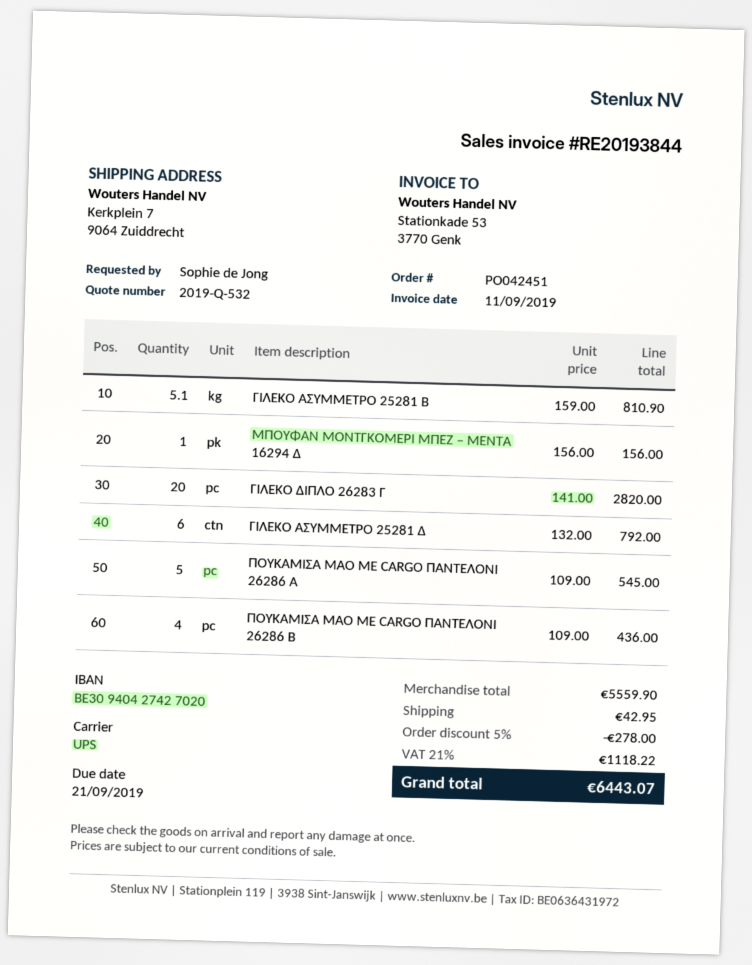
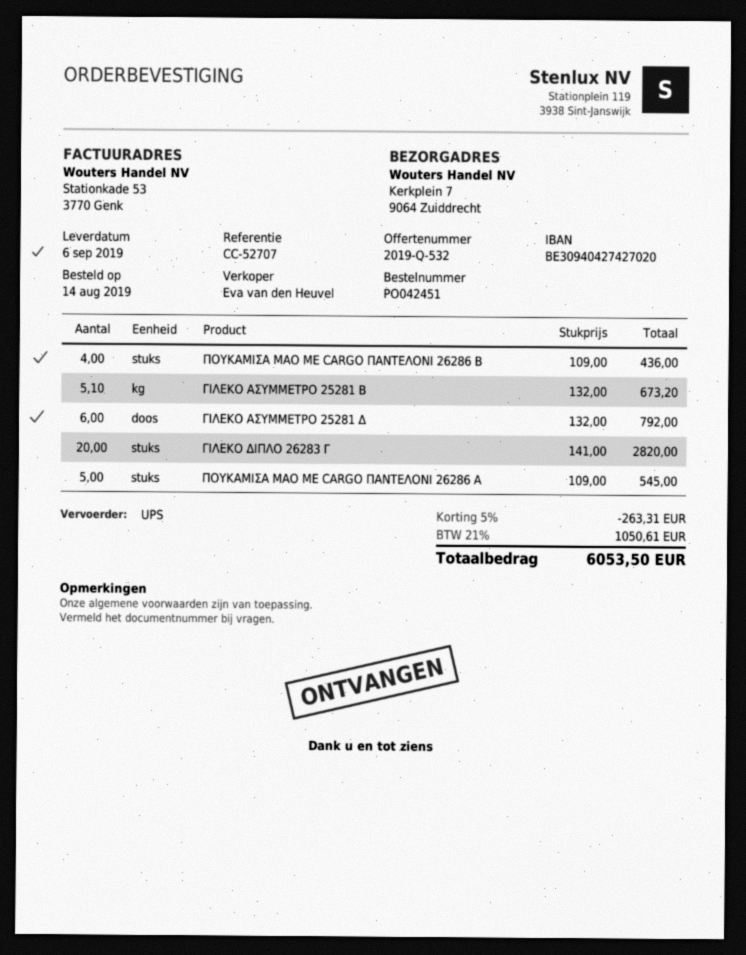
ΓΙΛΕΚΟ ΑΣΥΜΜΕΤΡΟ 25281 Β: 5.1 x 159.00 = 810.90 -> 5.1 x 132.00 = 673.20
ΜΠΟΥΦΑΝ ΜΟΝΤΓΚΟΜΕΡΙ ΜΠΕΖ – ΜΕΝΤΑ 16294 Δ: 1 x 156.00 = 156.00 -> none
discount: 5% = 278.00 -> 5% = 263.31
shipping: 42.95 -> none
tax: 21% = 1118.22 -> 21% = 1050.61
total: 6443.07 -> 6053.50

